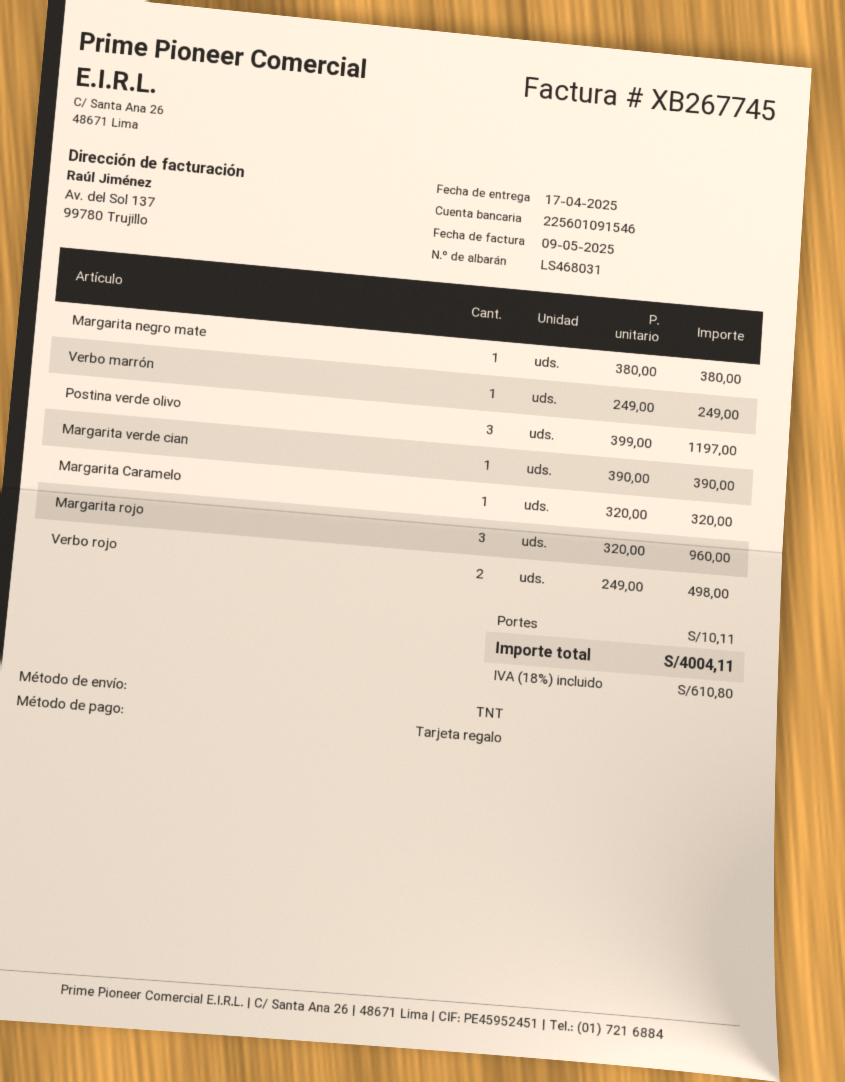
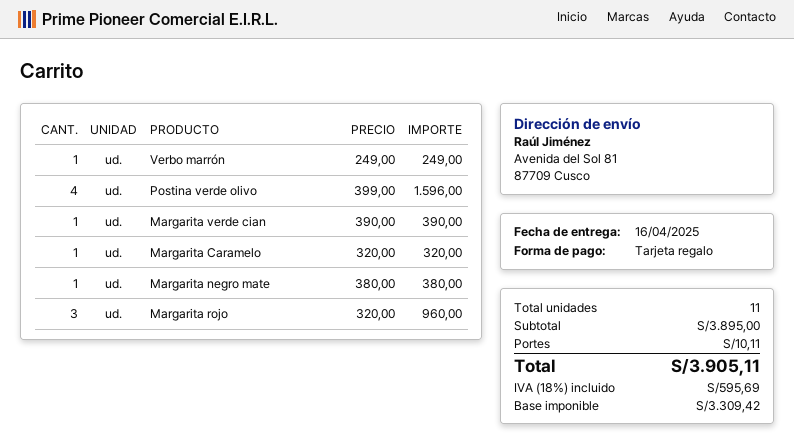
delivery date: 2025-04-17 -> 2025-04-16
Postina verde olivo: 3 x 399.00 = 1197.00 -> 4 x 399.00 = 1596.00
Verbo rojo: 2 x 249.00 = 498.00 -> none
tax: 18% = 610.80 -> 18% = 595.69
total: 4004.11 -> 3905.11

